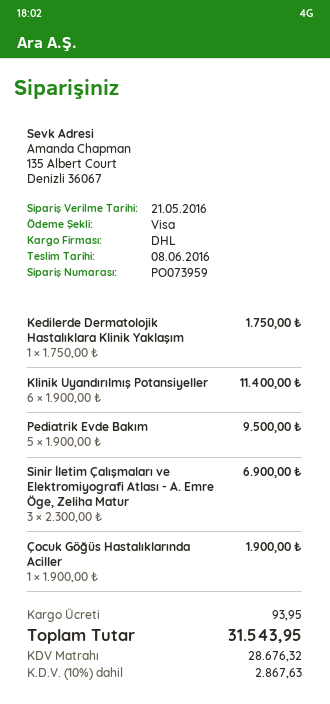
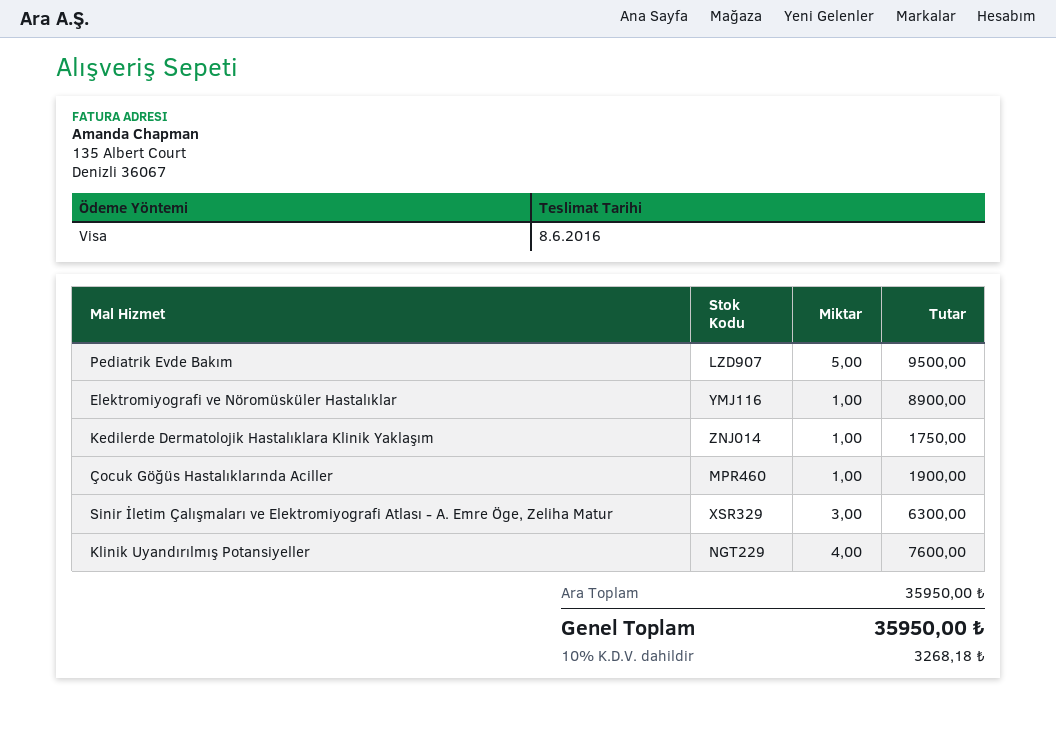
Klinik Uyandırılmış Potansiyeller: 6 for 11400.00 -> 4 for 7600.00
Sinir İletim Çalışmaları ve Elektromiyografi Atlası - A. Emre Öge, Zeliha Matur: 3 for 6900.00 -> 3 for 6300.00
Elektromiyografi ve Nöromüsküler Hastalıklar: none -> 1 for 8900.00
shipping: 93.95 -> none
tax: 10% = 2867.63 -> 10% = 3268.18
total: 31543.95 -> 35950.00

